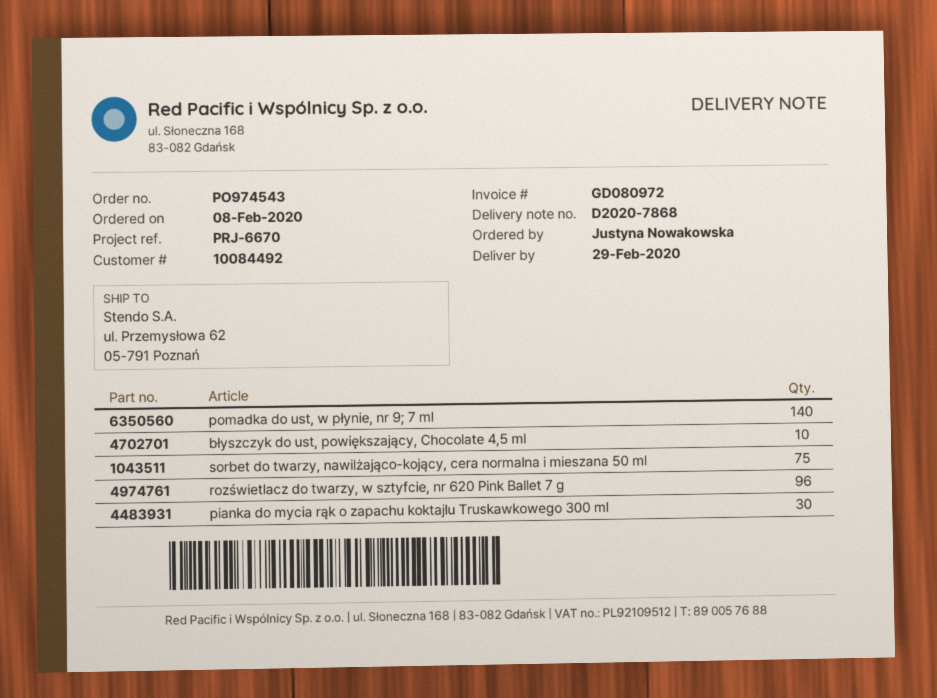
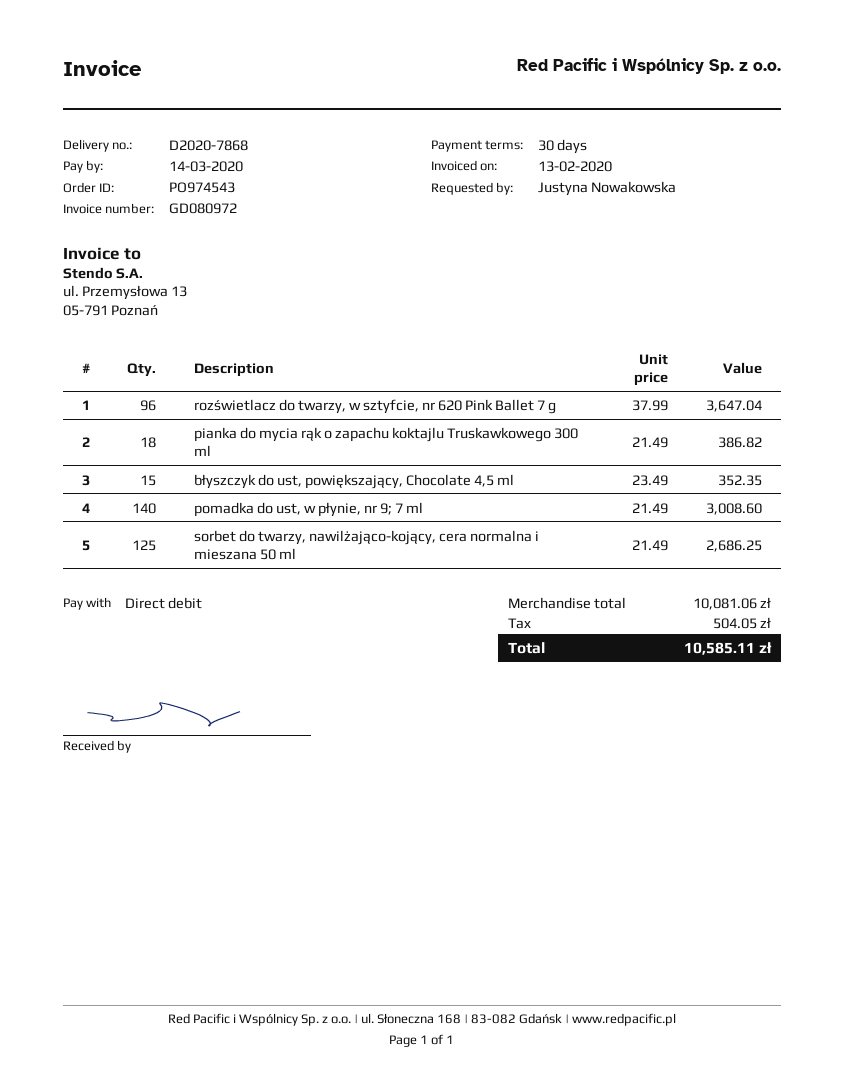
błyszczyk do ust, powiększający, Chocolate 4,5 ml: 10 -> 15
sorbet do twarzy, nawilżająco-kojący, cera normalna i mieszana 50 ml: 75 -> 125
pianka do mycia rąk o zapachu koktajlu Truskawkowego 300 ml: 30 -> 18

